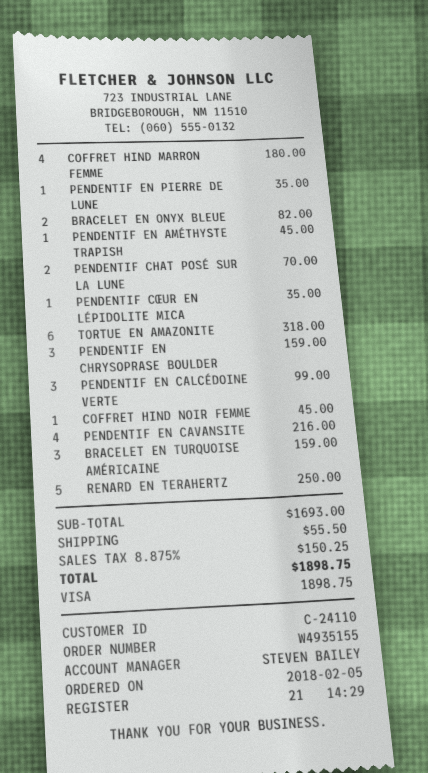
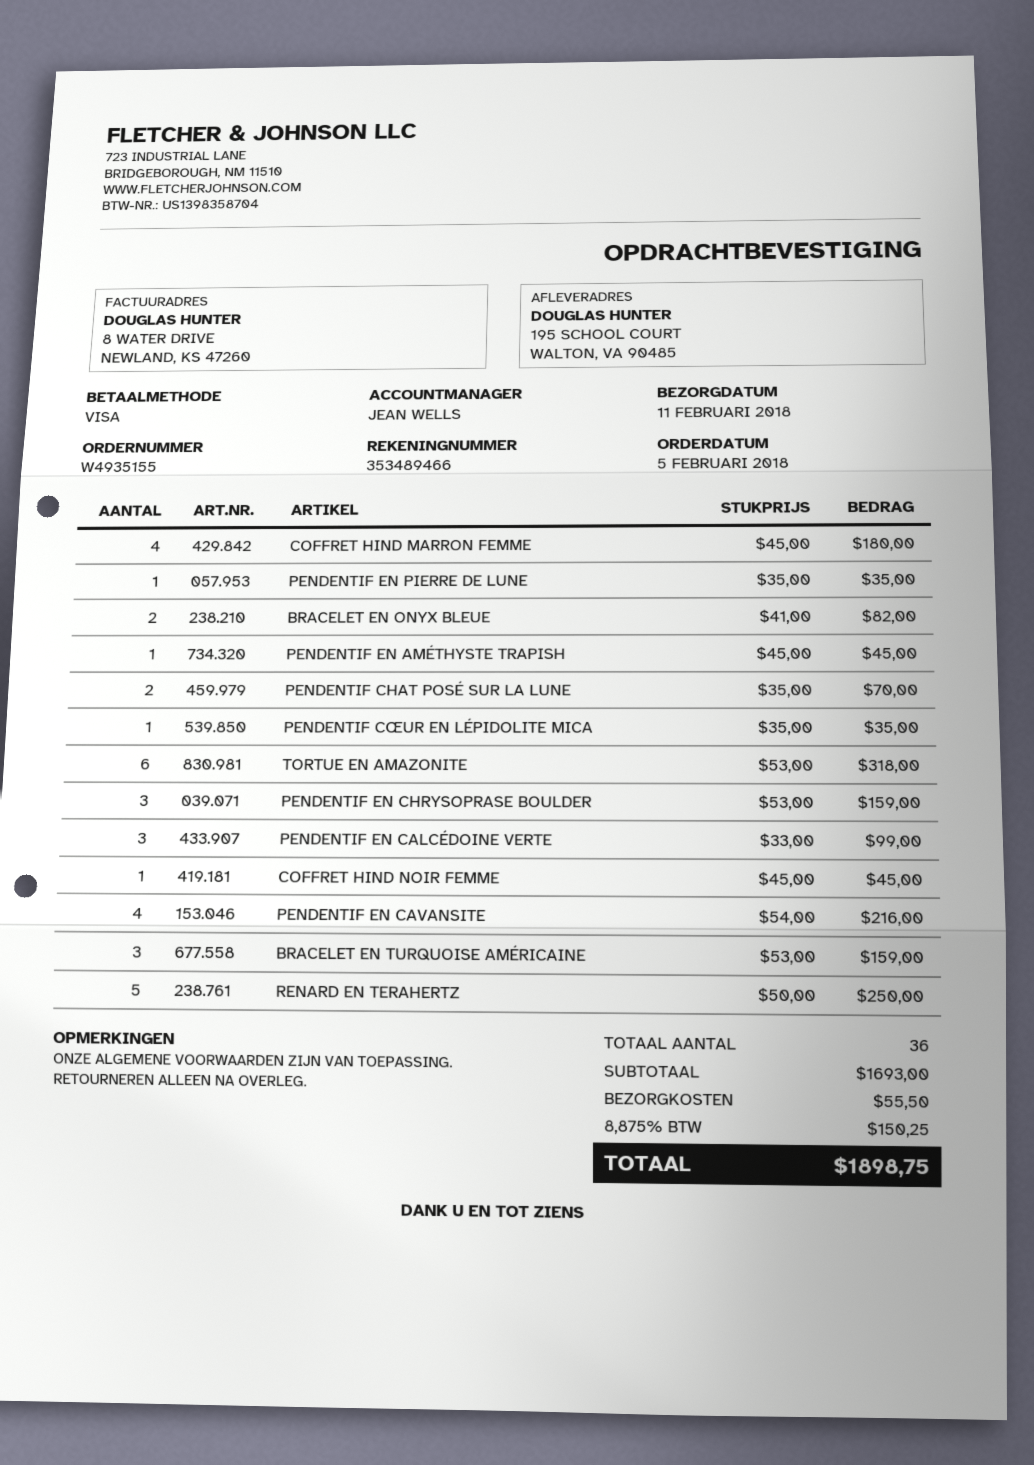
sales rep: STEVEN BAILEY -> JEAN WELLS

